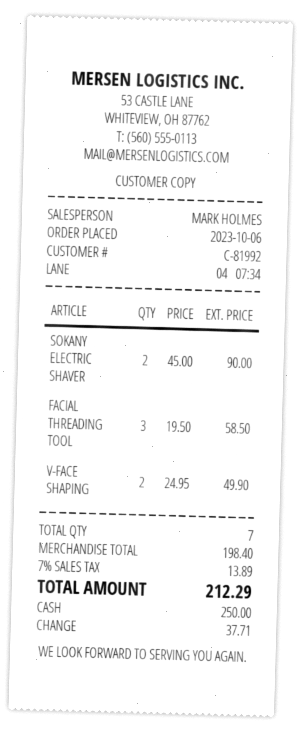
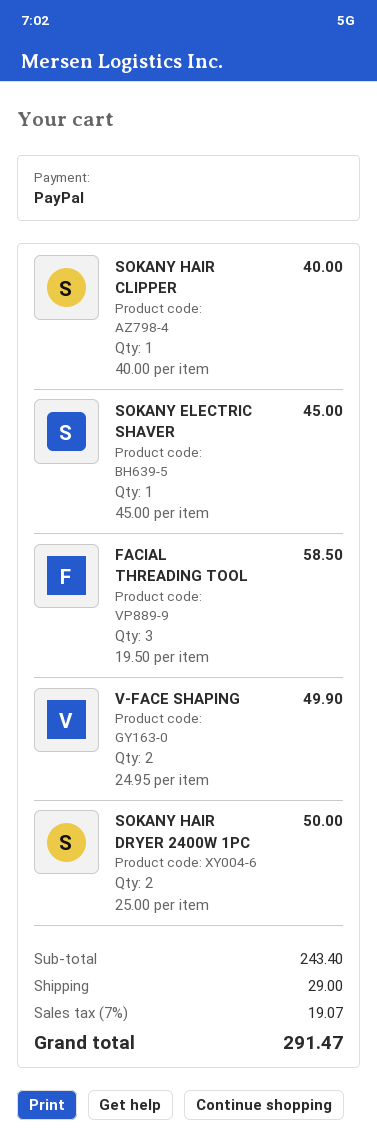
payment method: cash -> PayPal
SOKANY ELECTRIC SHAVER: 2 x 45.00 = 90.00 -> 1 x 45.00 = 45.00
SOKANY HAIR CLIPPER: none -> 1 x 40.00 = 40.00
SOKANY HAIR DRYER 2400W 1PC: none -> 2 x 25.00 = 50.00
subtotal: 198.40 -> 243.40
shipping: none -> 29.00
tax: 7% = 13.89 -> 7% = 19.07
total: 212.29 -> 291.47

